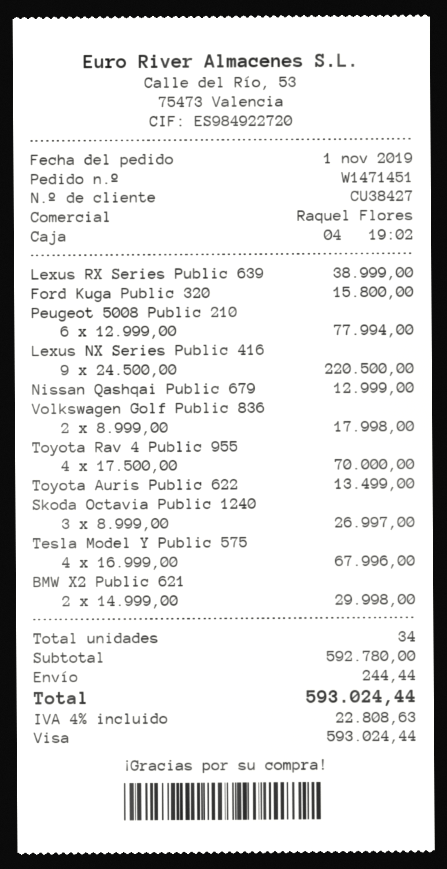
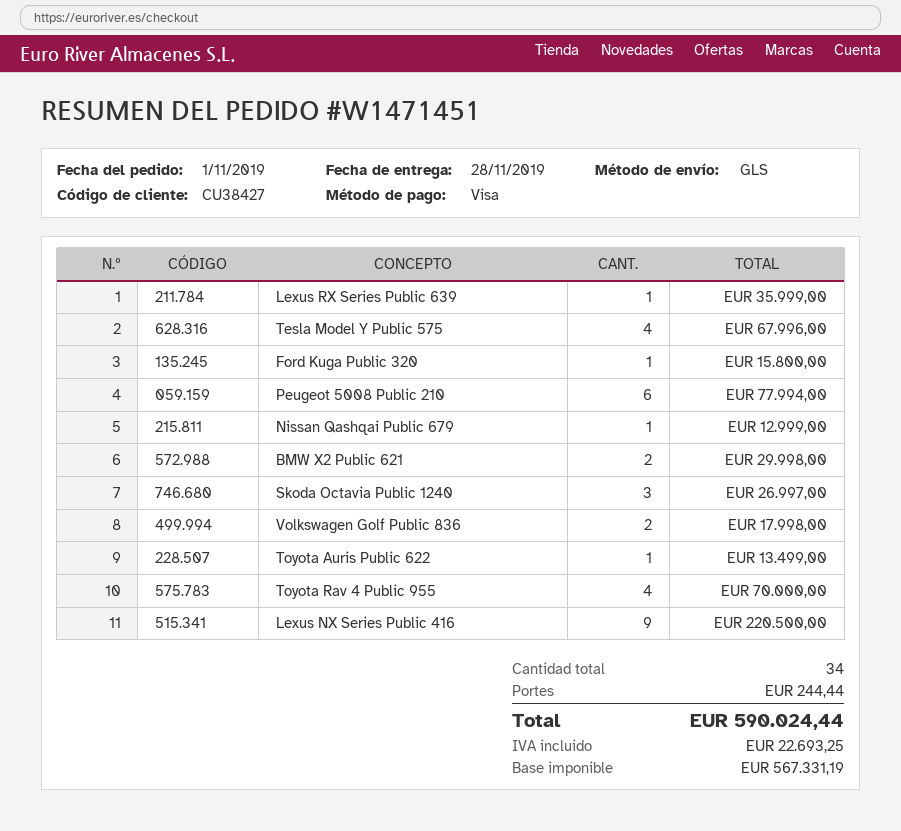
Lexus RX Series Public 639: 1 for 38999.00 -> 1 for 35999.00
tax: 22808.63 -> 22693.25
total: 593024.44 -> 590024.44

